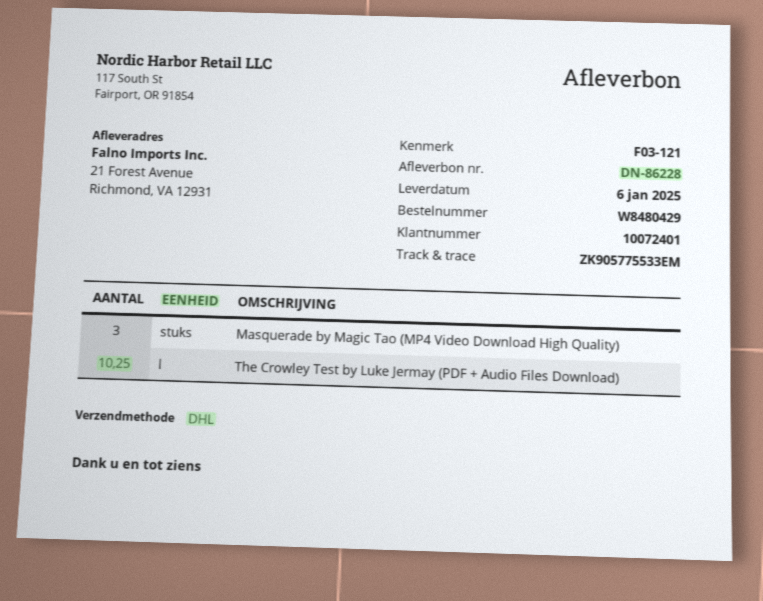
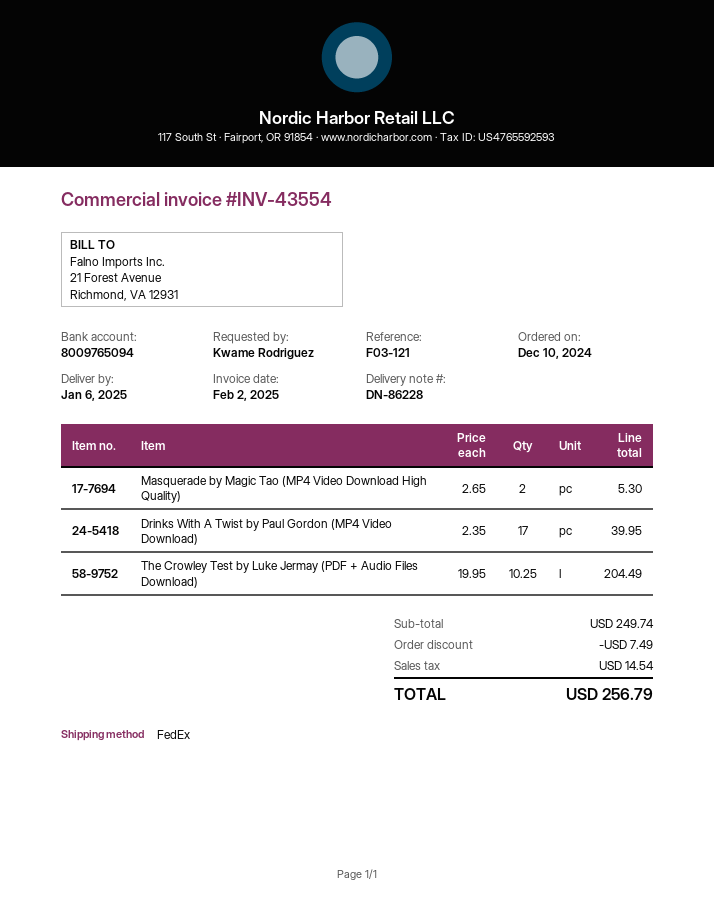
shipping method: DHL -> FedEx
Masquerade by Magic Tao (MP4 Video Download High Quality): 3 -> 2
Drinks With A Twist by Paul Gordon (MP4 Video Download): none -> 17

